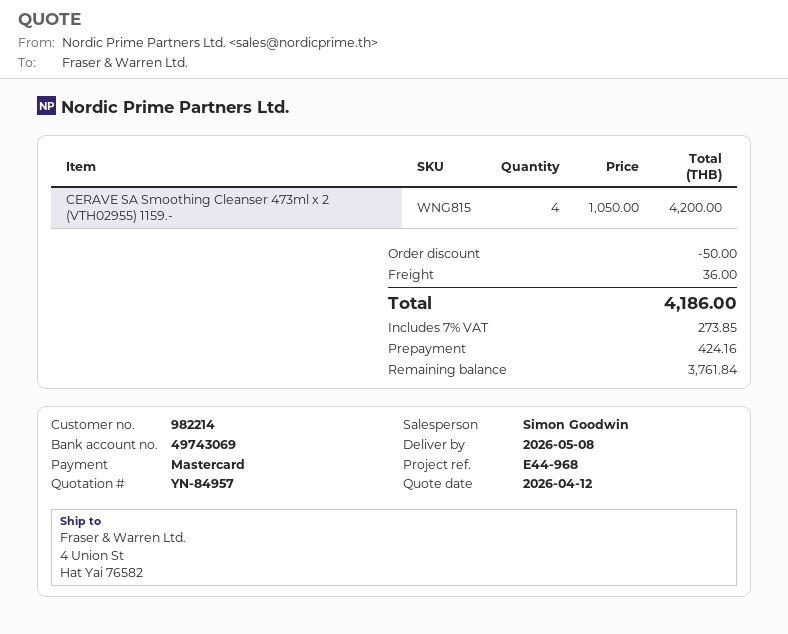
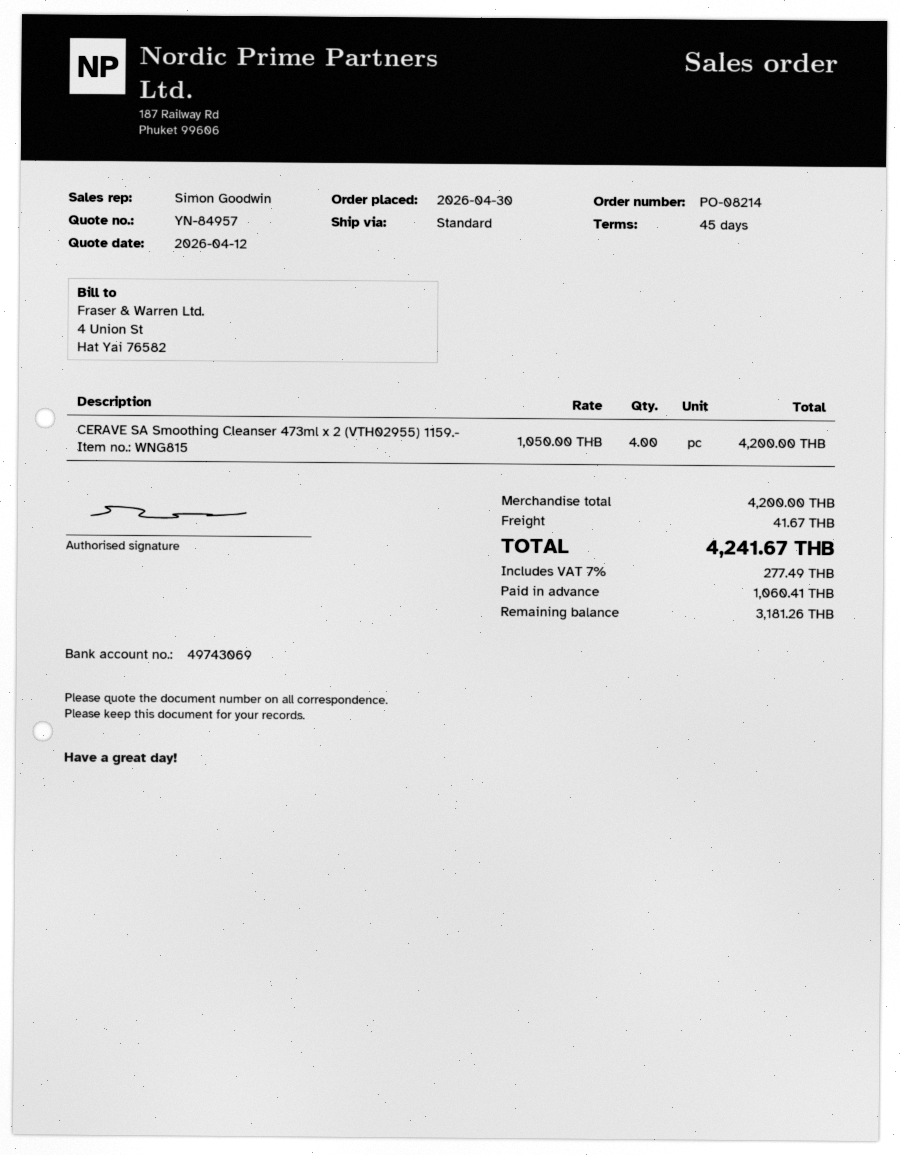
discount: 50.00 -> none
shipping: 36.00 -> 41.67
tax: 7% = 273.85 -> 7% = 277.49
total: 4186.00 -> 4241.67
deposit: 424.16 -> 1060.41
balance: 3761.84 -> 3181.26

